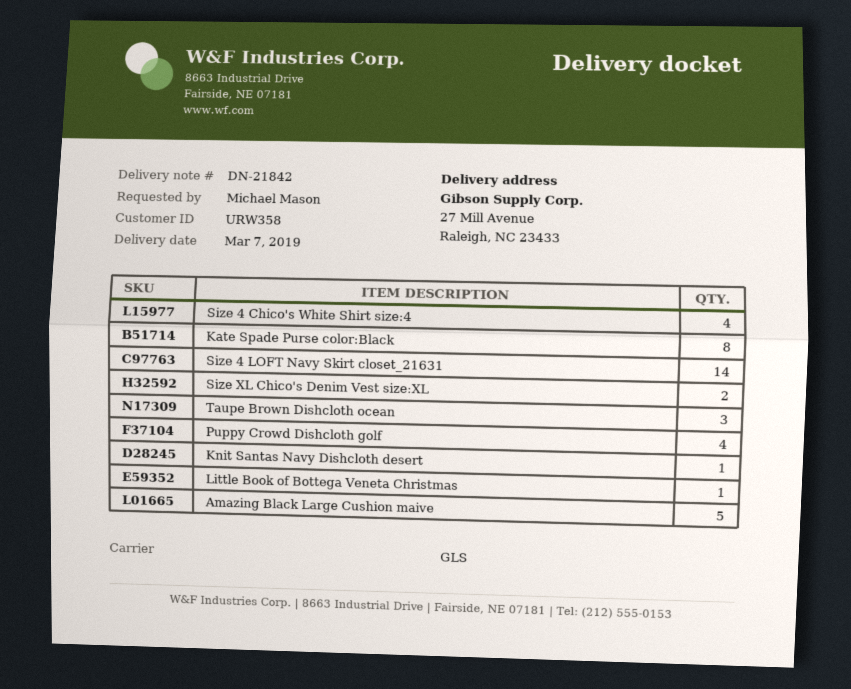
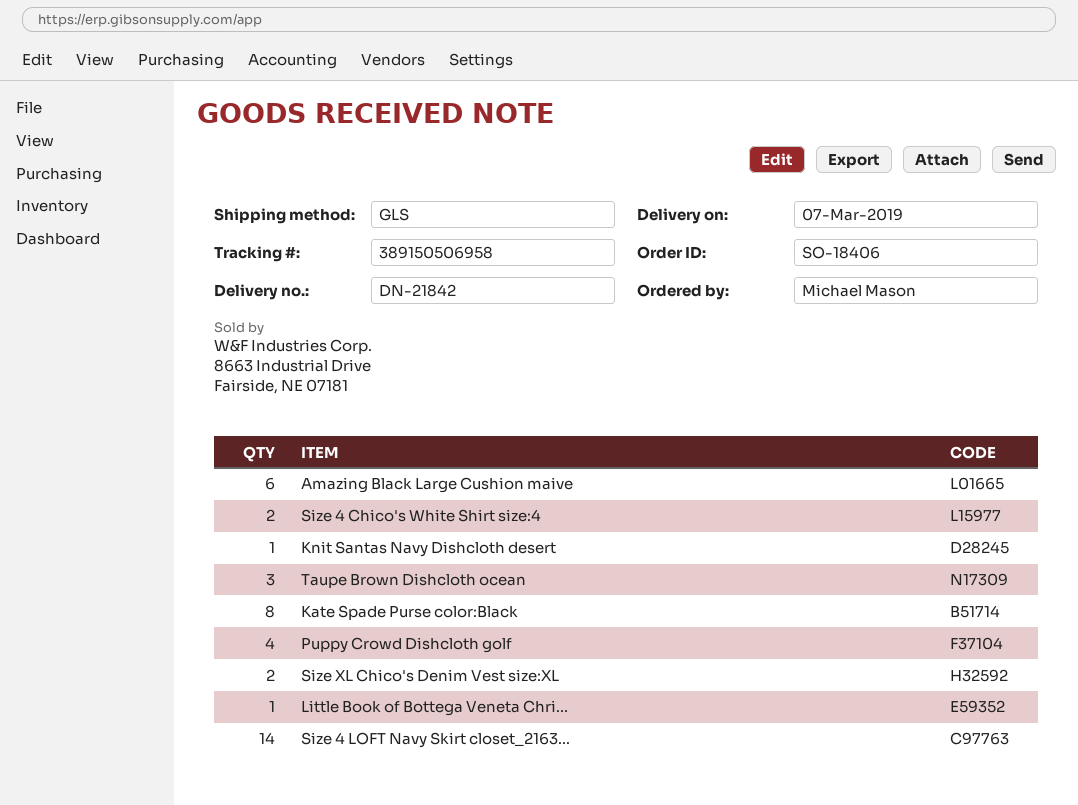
Size 4 Chico's White Shirt size:4: 4 -> 2
Amazing Black Large Cushion maive: 5 -> 6

